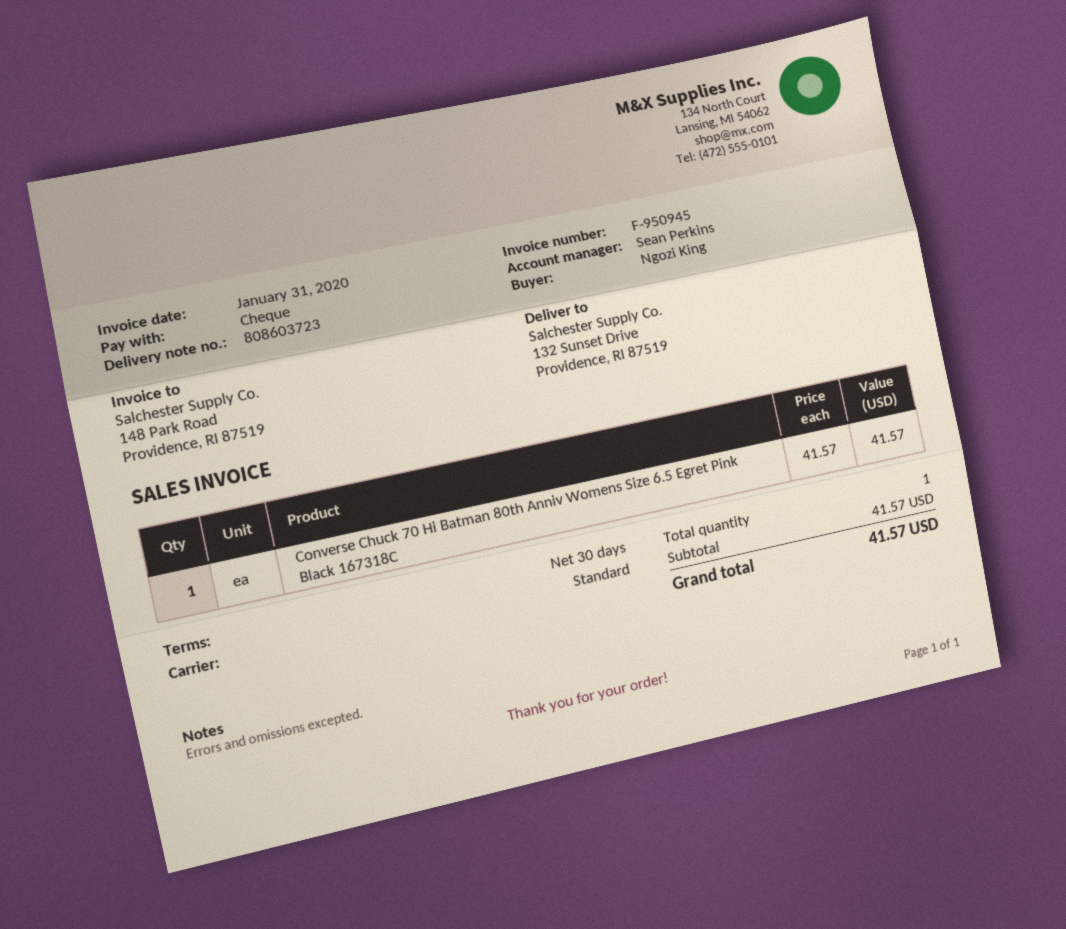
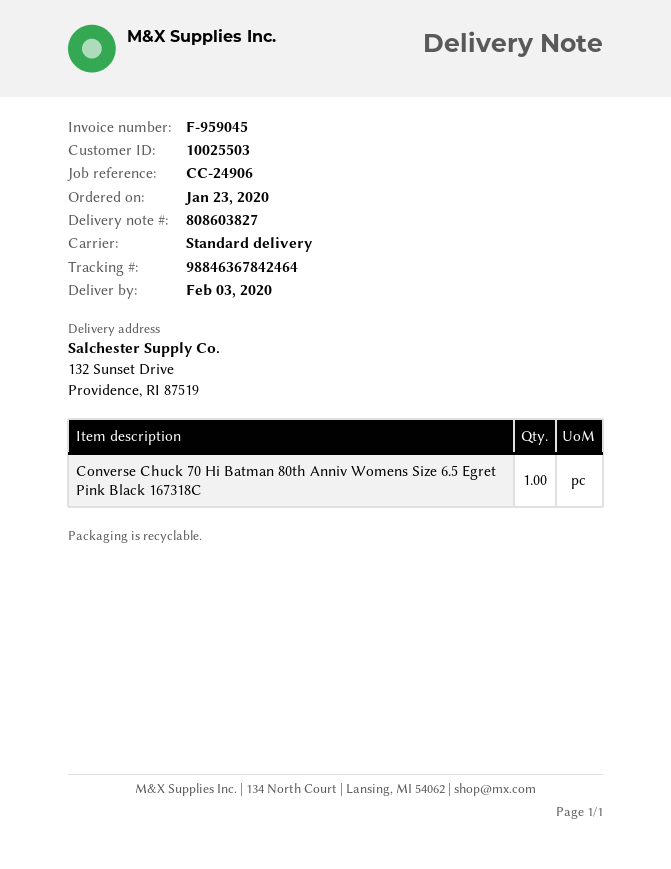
delivery note number: 808603723 -> 808603827
invoice number: F-950945 -> F-959045

